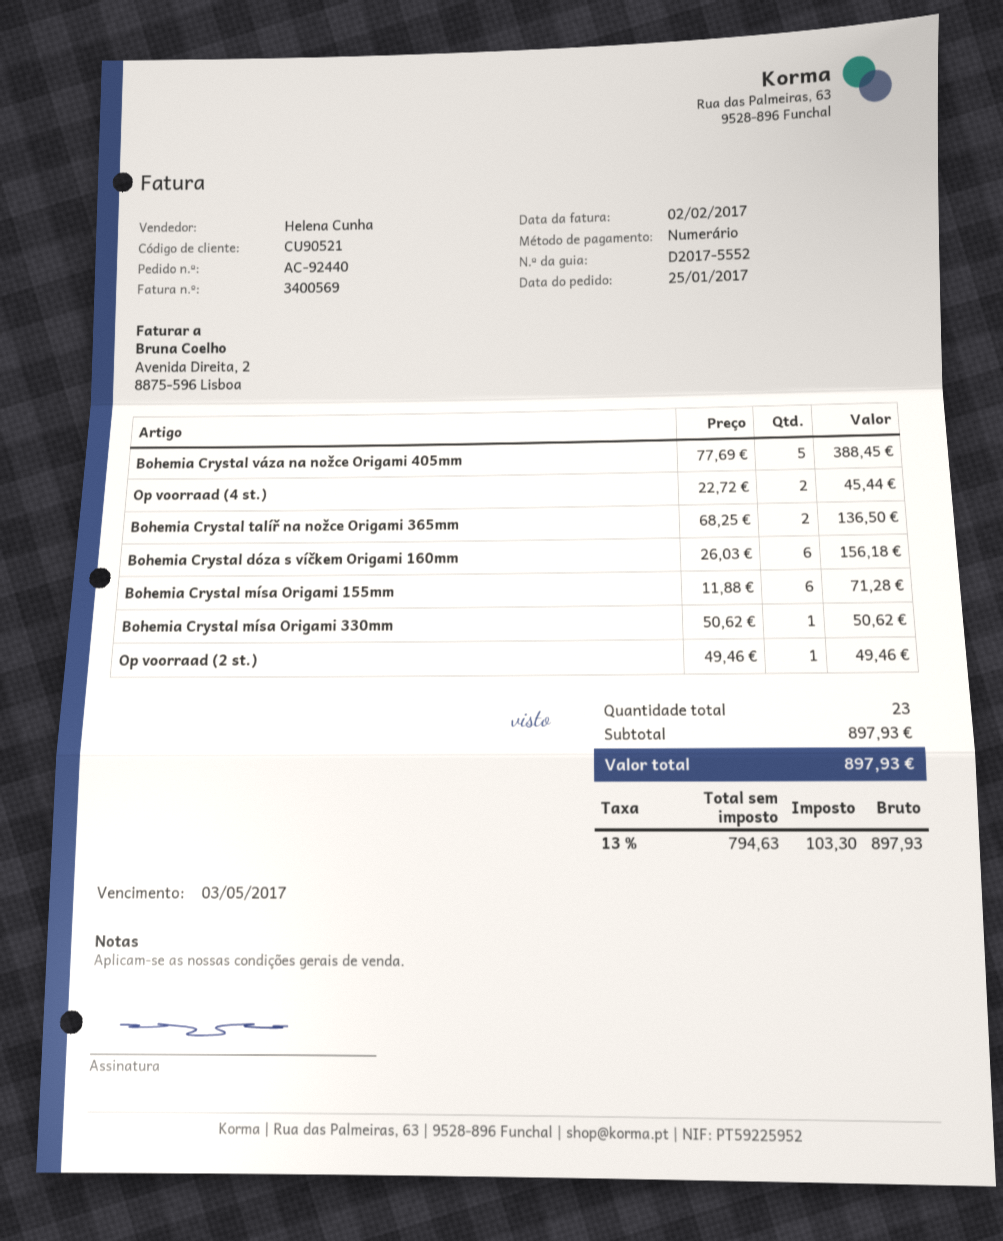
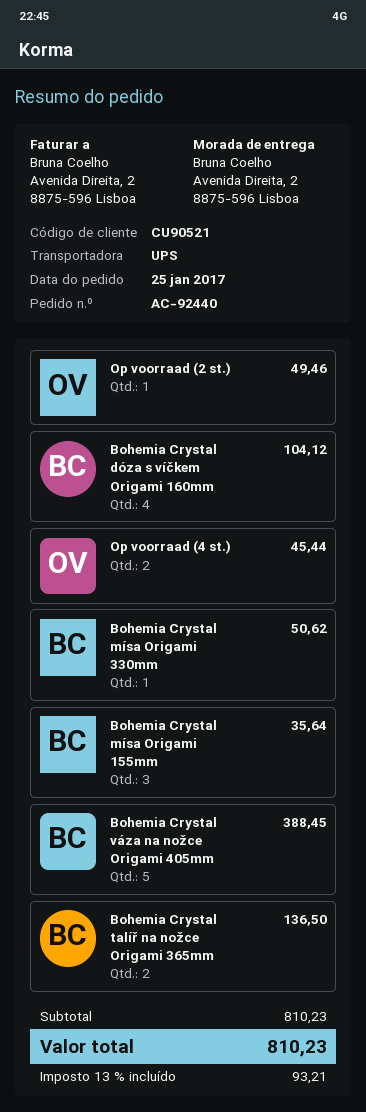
Bohemia Crystal dóza s víčkem Origami 160mm: 6 for 156.18 -> 4 for 104.12
Bohemia Crystal mísa Origami 155mm: 6 for 71.28 -> 3 for 35.64
subtotal: 897.93 -> 810.23
tax: 13% = 103.30 -> 13% = 93.21
total: 897.93 -> 810.23

